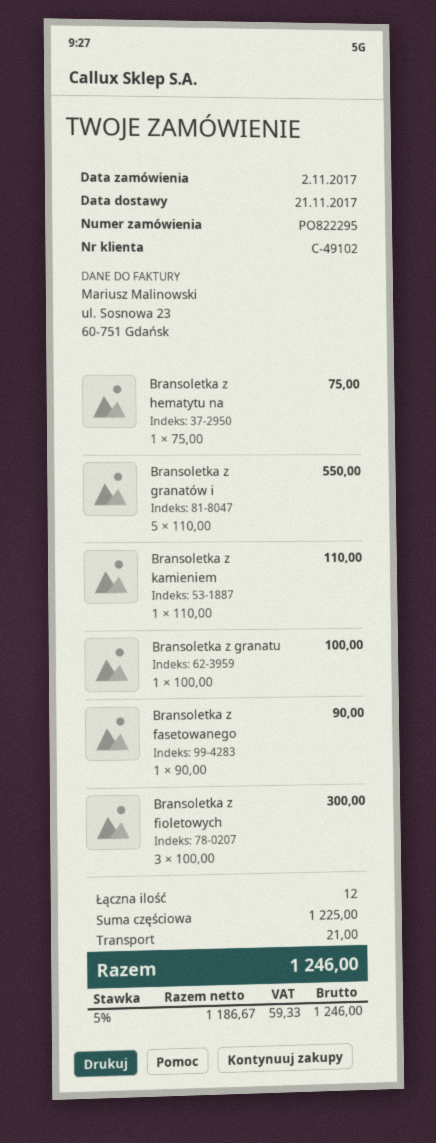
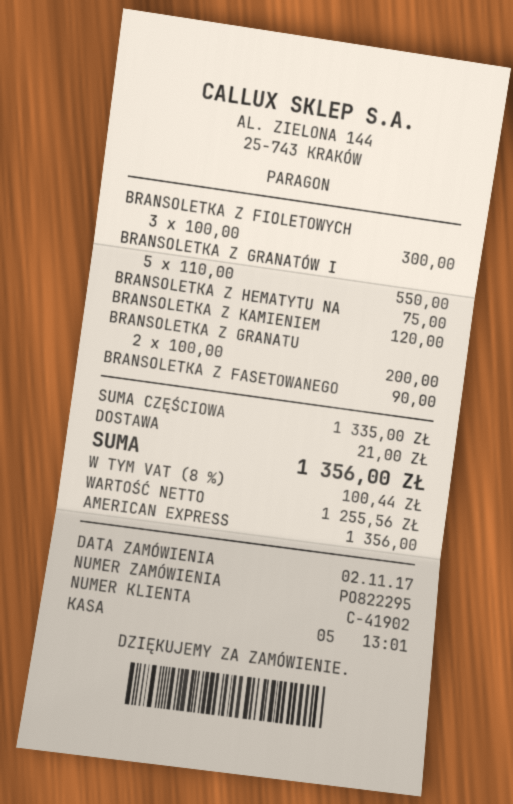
customer number: C-49102 -> C-41902
Bransoletka z kamieniem: 1 x 110.00 = 110.00 -> 1 x 120.00 = 120.00
Bransoletka z granatu: 1 x 100.00 = 100.00 -> 2 x 100.00 = 200.00
subtotal: 1225.00 -> 1335.00
net: 1186.67 -> 1255.56
tax: 5% = 59.33 -> 8% = 100.44
total: 1246.00 -> 1356.00

